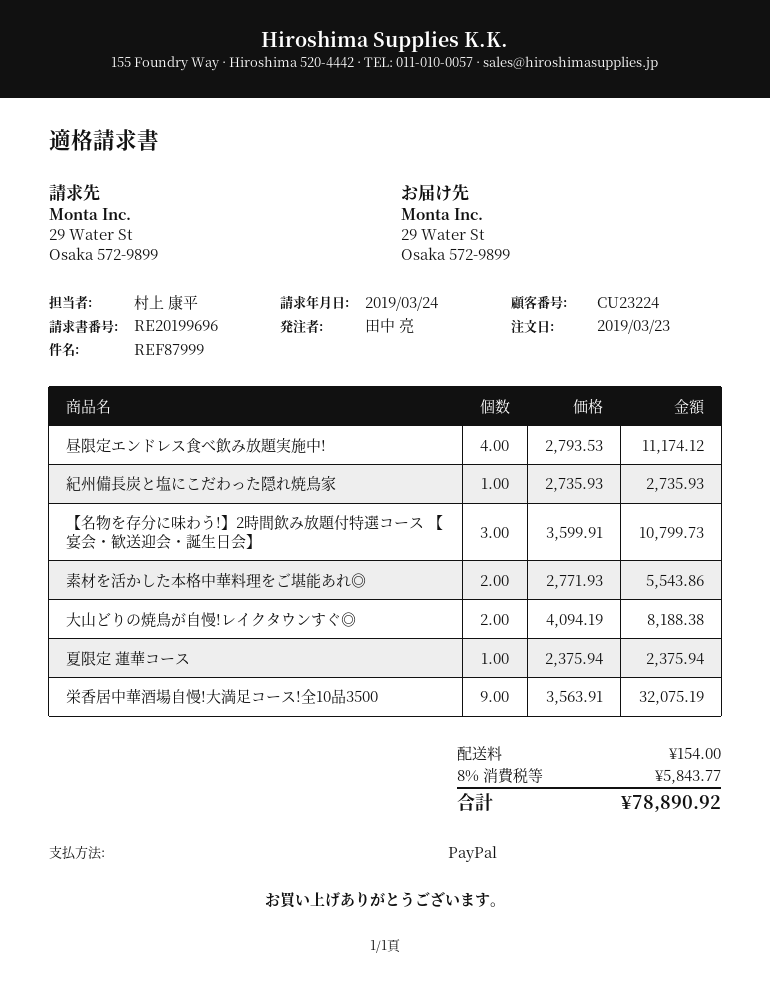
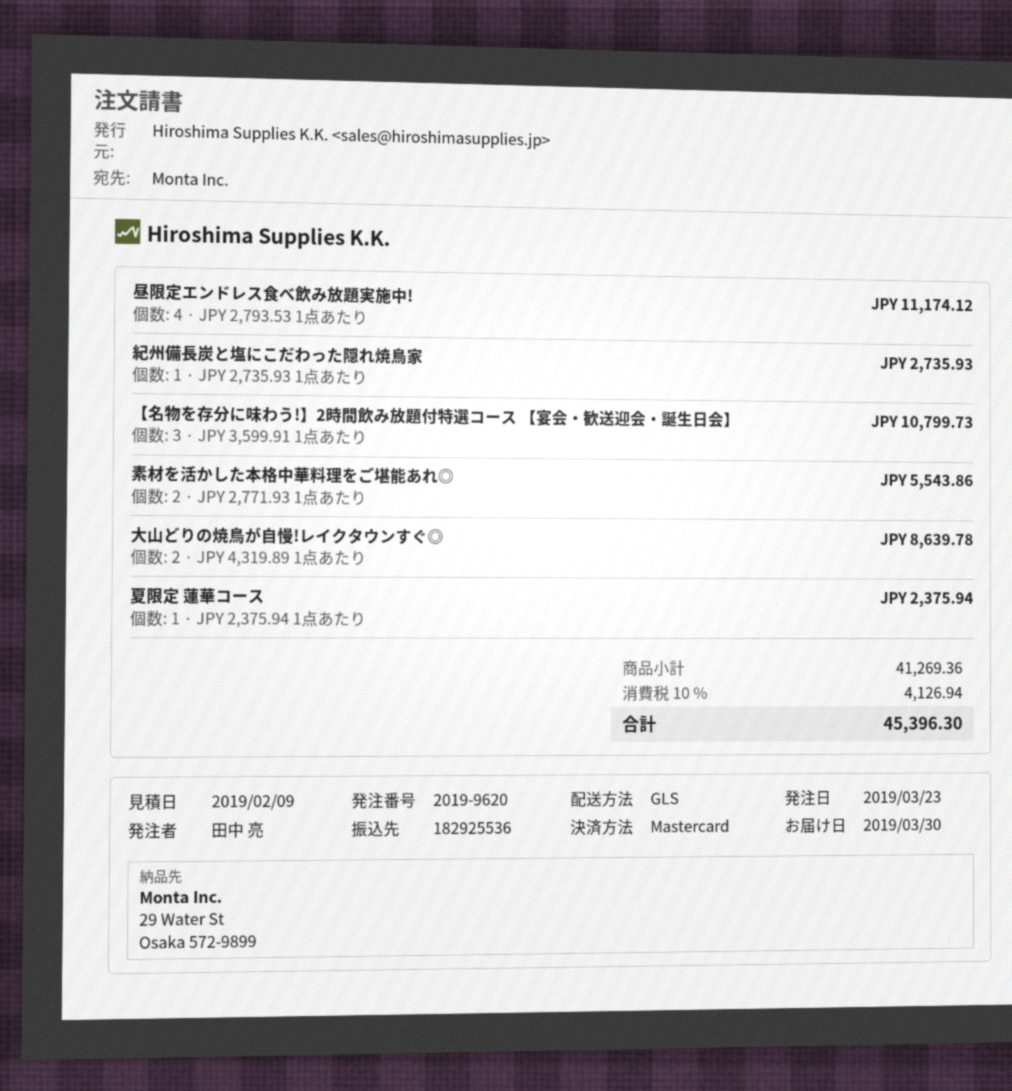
payment method: PayPal -> Mastercard
大山どりの焼鳥が自慢!レイクタウンすぐ◎: 2 x 4094.19 = 8188.38 -> 2 x 4319.89 = 8639.78
栄香居中華酒場自慢!大満足コース!全10品3500: 9 x 3563.91 = 32075.19 -> none
shipping: 154.00 -> none
tax: 8% = 5843.77 -> 10% = 4126.94
total: 78890.92 -> 45396.30

